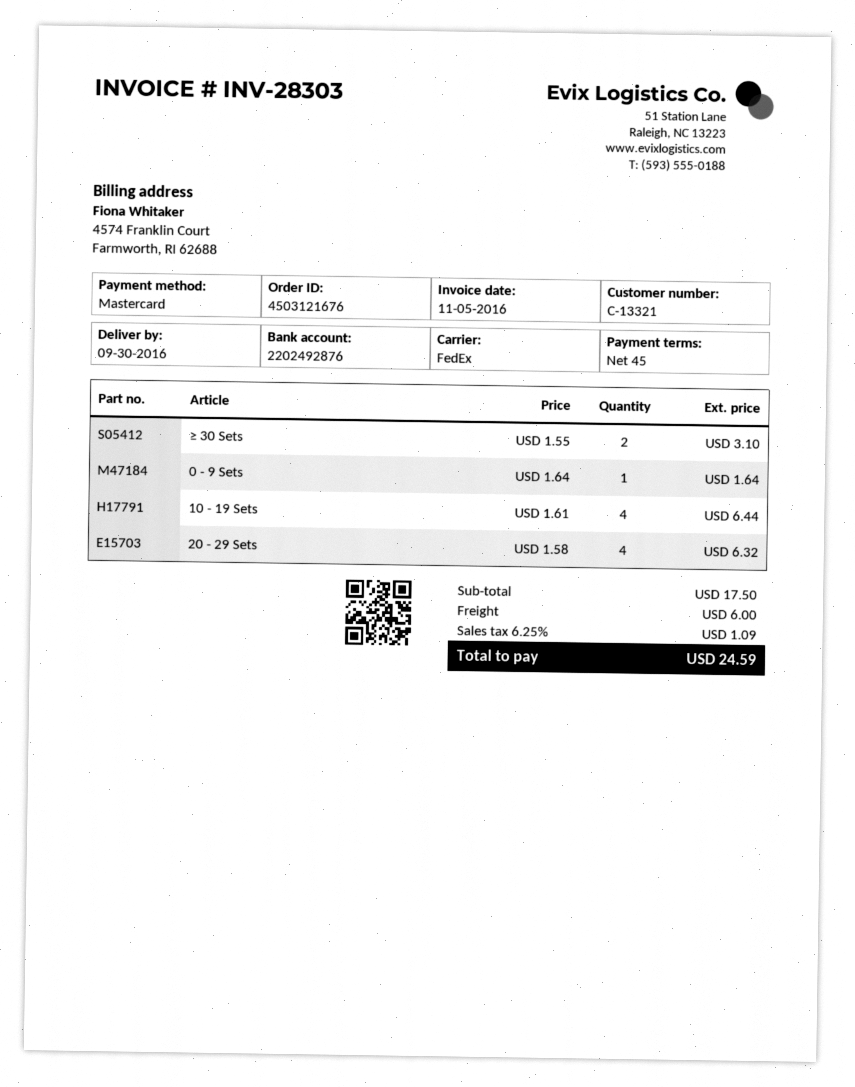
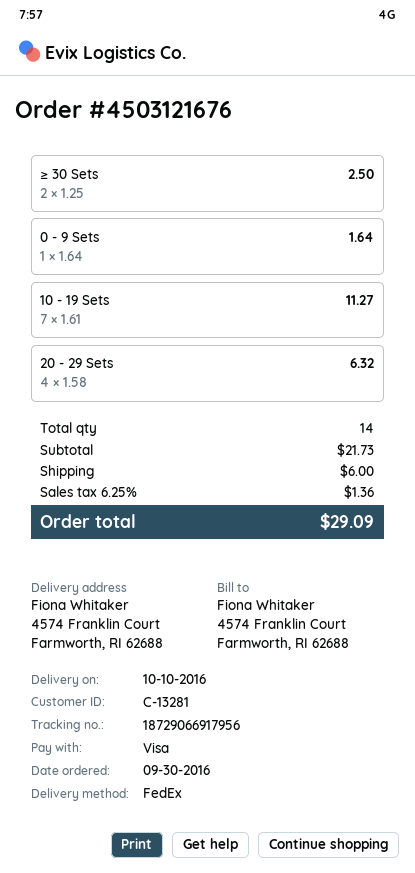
delivery date: 2016-09-30 -> 2016-10-10
customer number: C-13321 -> C-13281
payment method: Mastercard -> Visa
≥ 30 Sets: 2 x 1.55 = 3.10 -> 2 x 1.25 = 2.50
10 - 19 Sets: 4 x 1.61 = 6.44 -> 7 x 1.61 = 11.27
subtotal: 17.50 -> 21.73
tax: 6.25% = 1.09 -> 6.25% = 1.36
total: 24.59 -> 29.09

